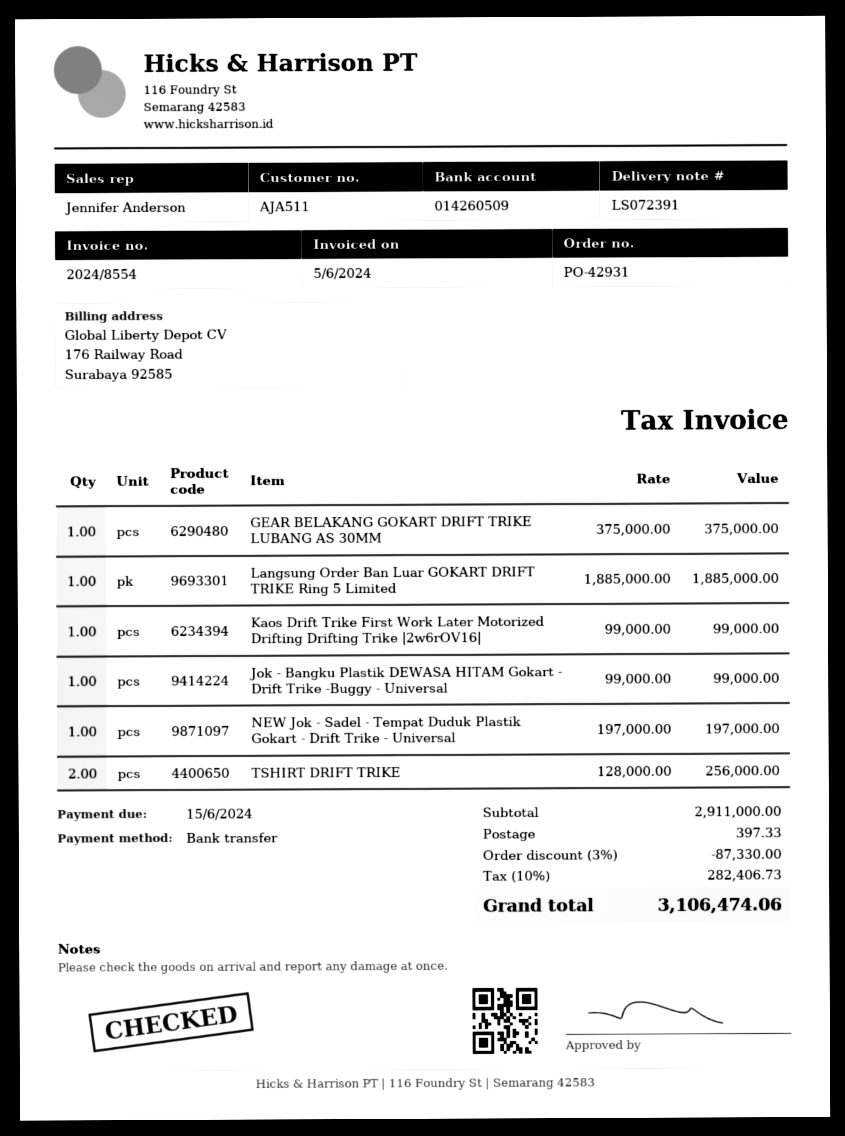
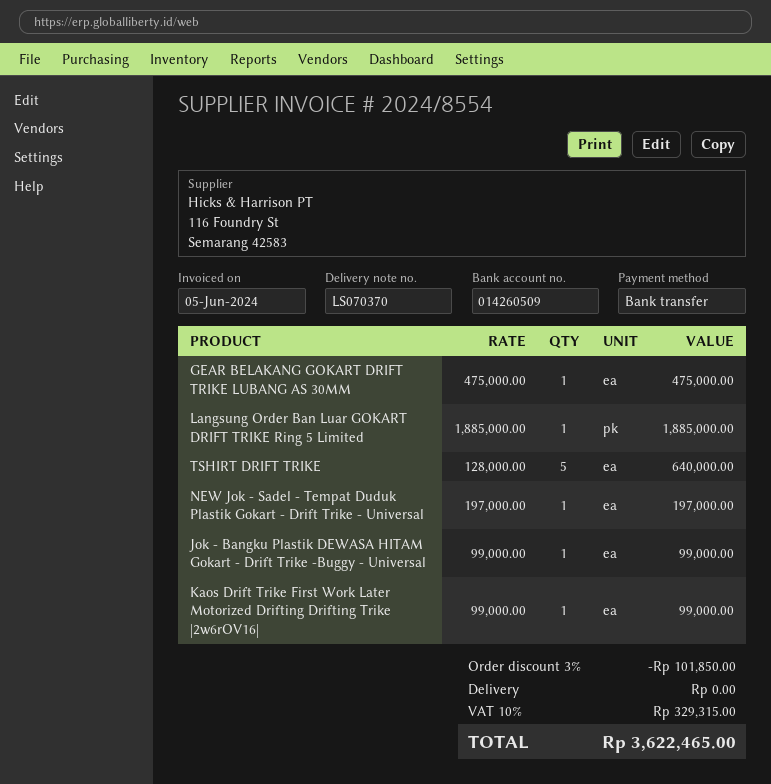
delivery note number: LS072391 -> LS070370
GEAR BELAKANG GOKART DRIFT TRIKE LUBANG AS 30MM: 1 x 375000.00 = 375000.00 -> 1 x 475000.00 = 475000.00
TSHIRT DRIFT TRIKE: 2 x 128000.00 = 256000.00 -> 5 x 128000.00 = 640000.00
discount: 3% = 87330.00 -> 3% = 101850.00
shipping: 397.33 -> 0.00
tax: 10% = 282406.73 -> 10% = 329315.00
total: 3106474.06 -> 3622465.00

